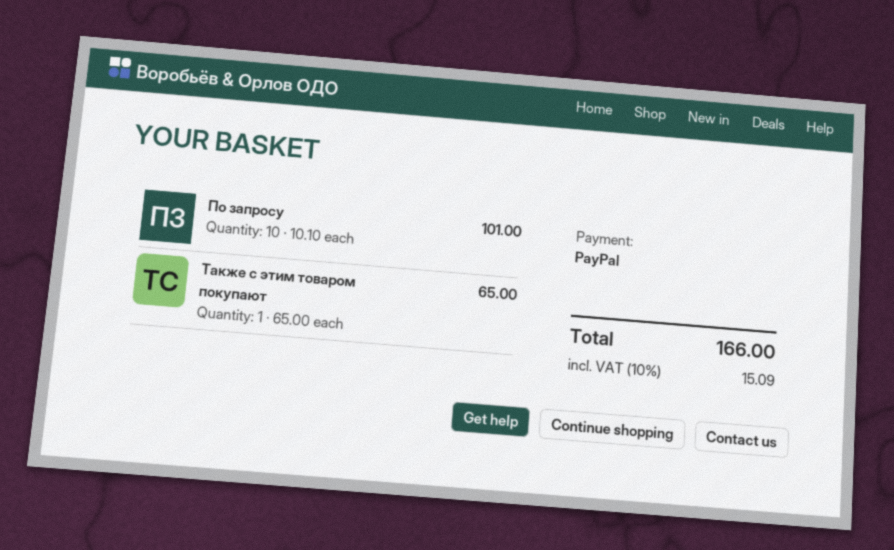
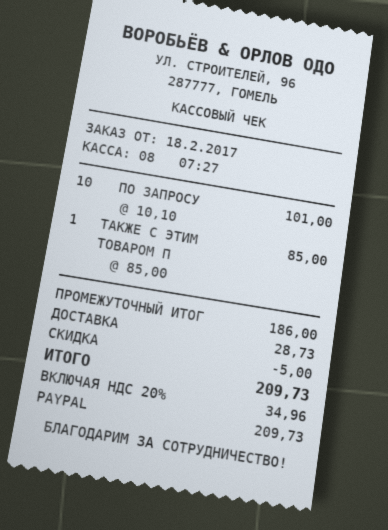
Также с этим товаром покупают: 1 x 65.00 = 65.00 -> 1 x 85.00 = 85.00
discount: none -> 5.00
shipping: none -> 28.73
tax: 10% = 15.09 -> 20% = 34.96
total: 166.00 -> 209.73

